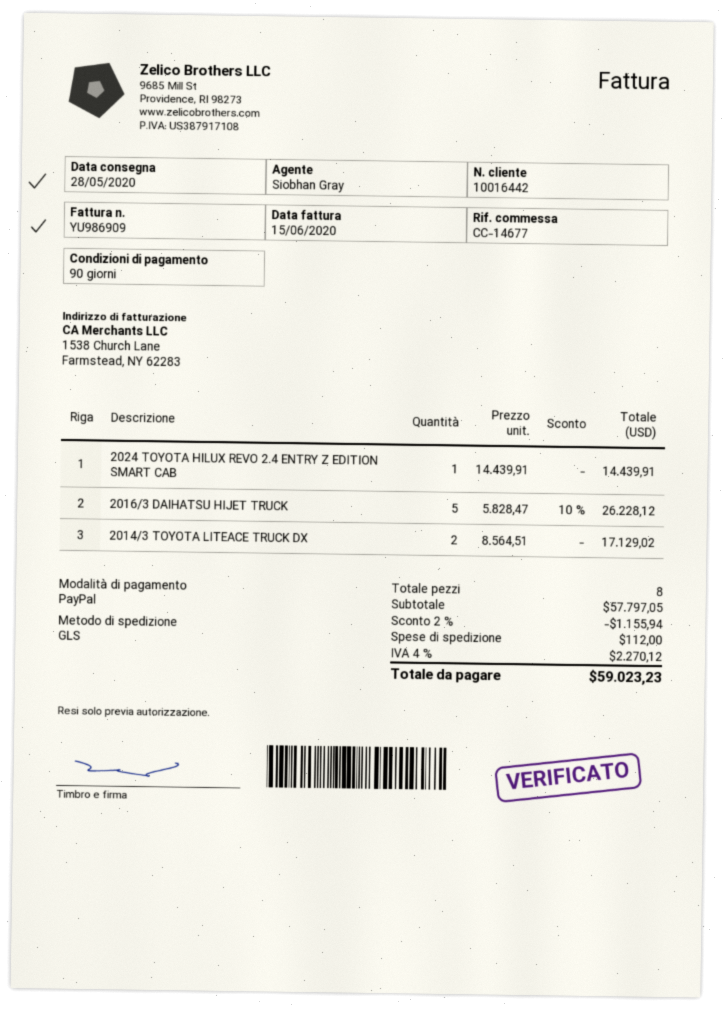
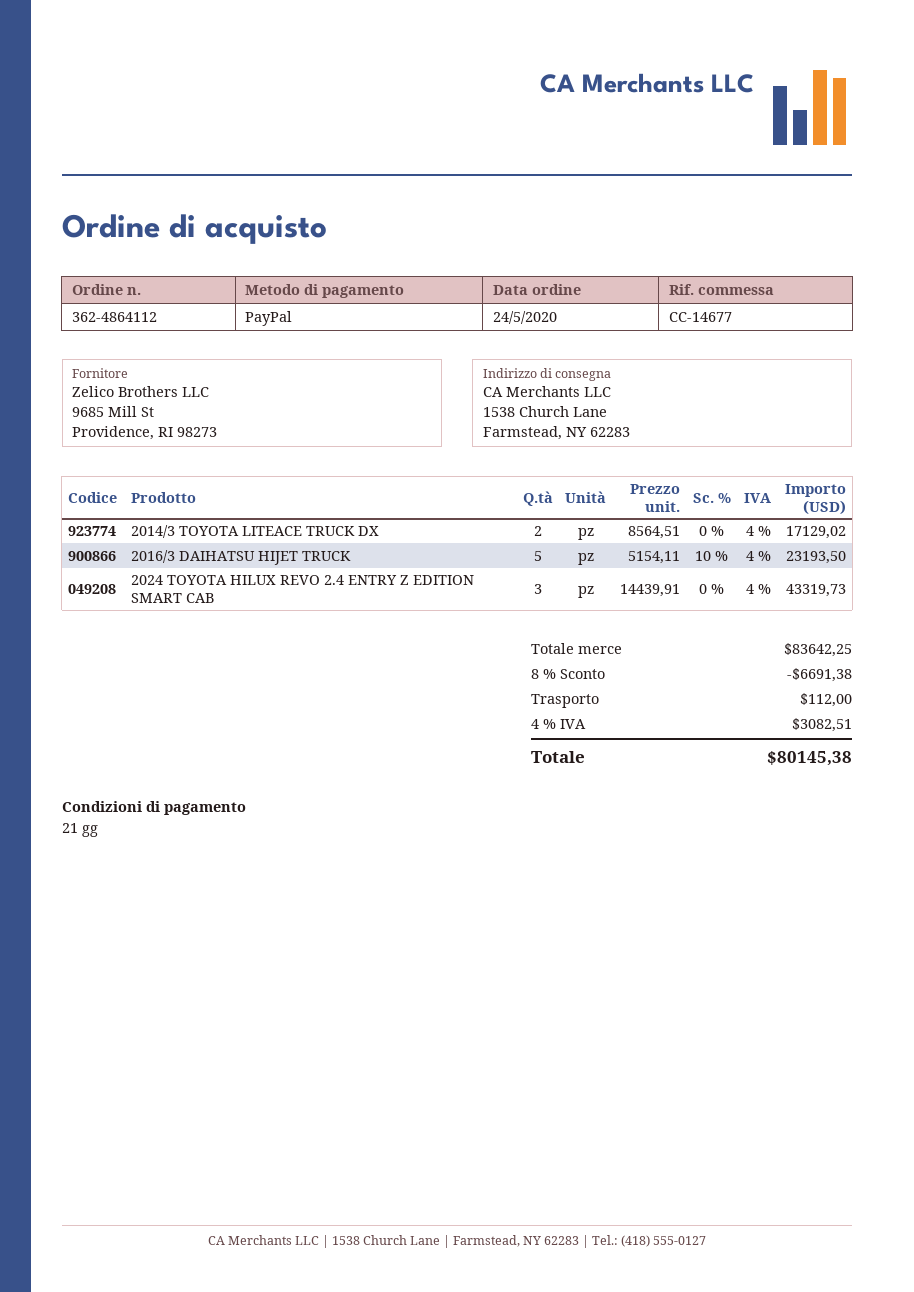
payment terms: 90 days -> 21 days
2024 TOYOTA HILUX REVO 2.4 ENTRY Z EDITION SMART CAB: 1 x 14439.91 = 14439.91 -> 3 x 14439.91 = 43319.73
2016/3 DAIHATSU HIJET TRUCK: 5 x 5828.47 - 10% = 26228.12 -> 5 x 5154.11 - 10% = 23193.50
subtotal: 57797.05 -> 83642.25
discount: 2% = 1155.94 -> 8% = 6691.38
tax: 4% = 2270.12 -> 4% = 3082.51
total: 59023.23 -> 80145.38

